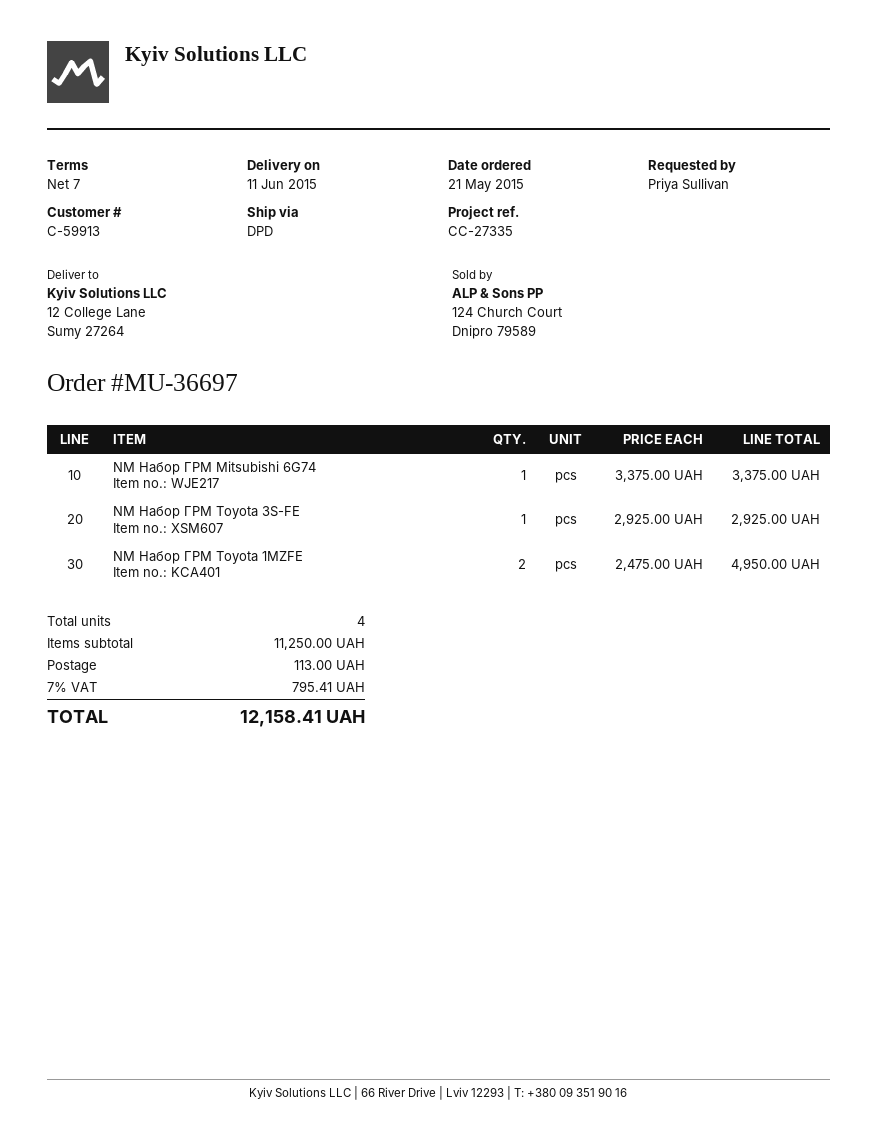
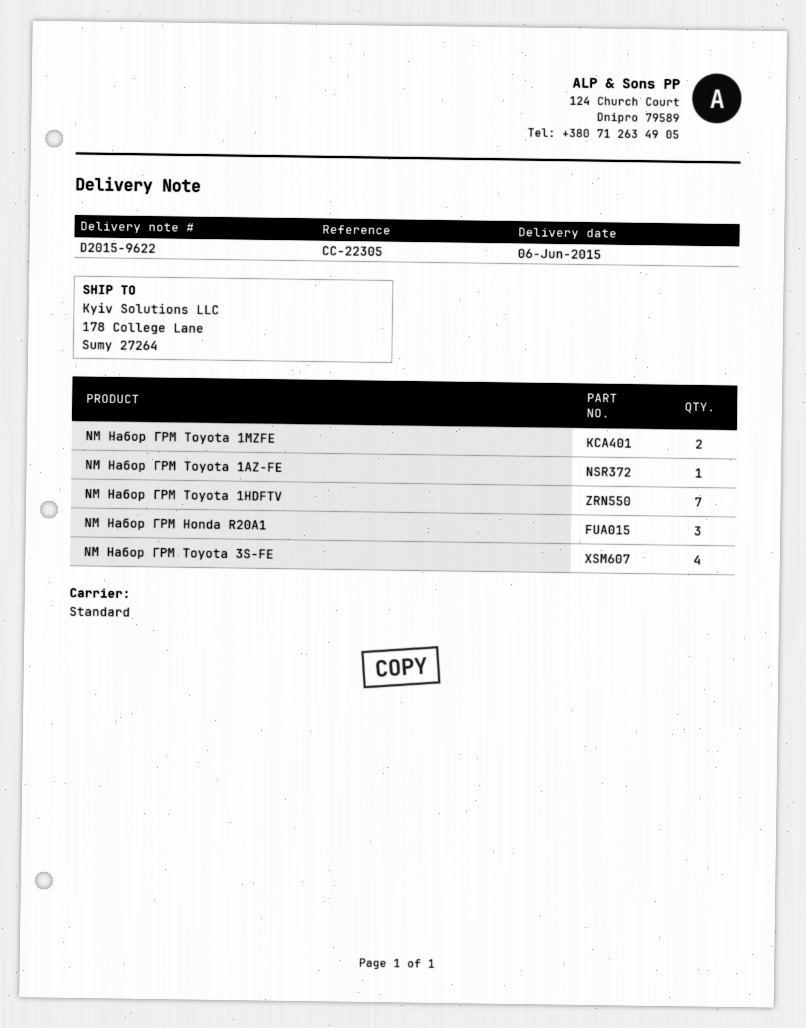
delivery date: 2015-06-11 -> 2015-06-06
reference: CC-27335 -> CC-22305
shipping method: DPD -> standard
ship to: 12 College Lane, Sumy 27264 -> 178 College Lane, Sumy 27264
NM Набор ГРМ Mitsubishi 6G74: 1 -> none
NM Набор ГРМ Toyota 3S-FE: 1 -> 4
NM Набор ГРМ Toyota 1AZ-FE: none -> 1
NM Набор ГРМ Toyota 1HDFTV: none -> 7
NM Набор ГРМ Honda R20A1: none -> 3

